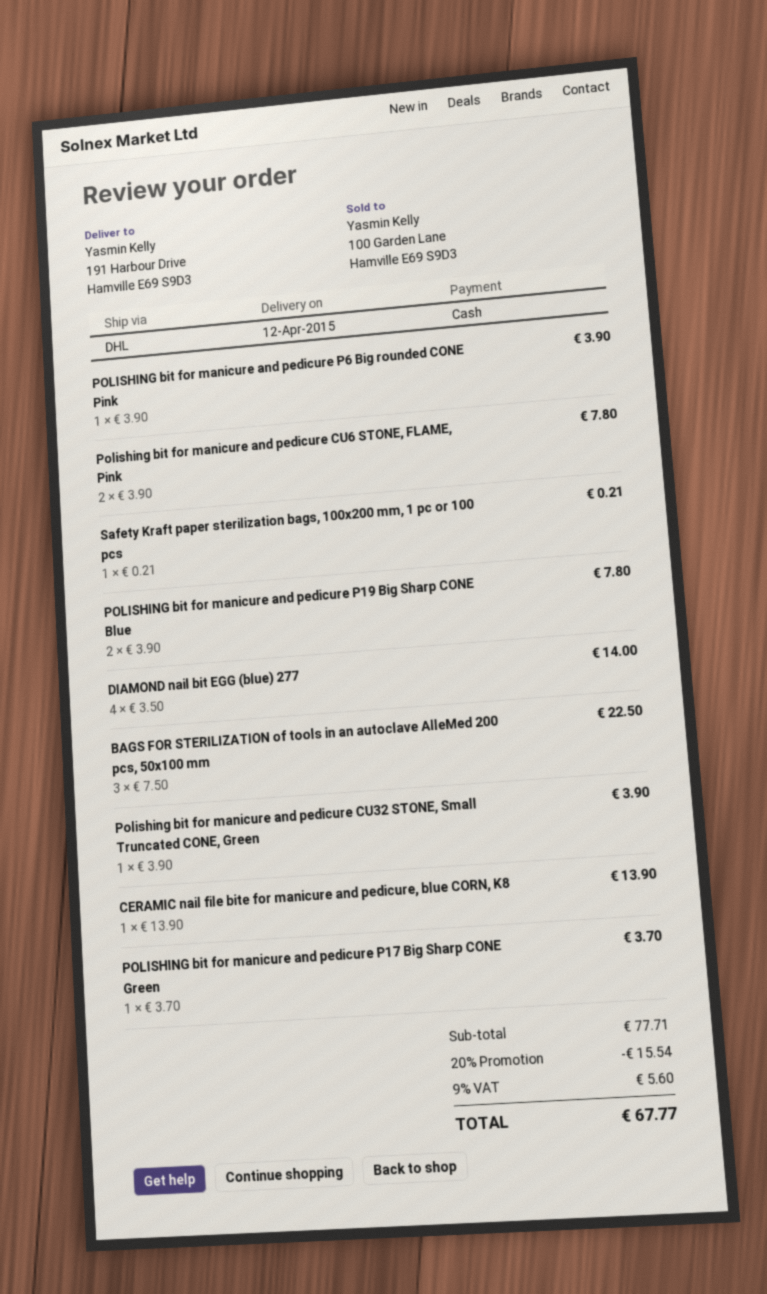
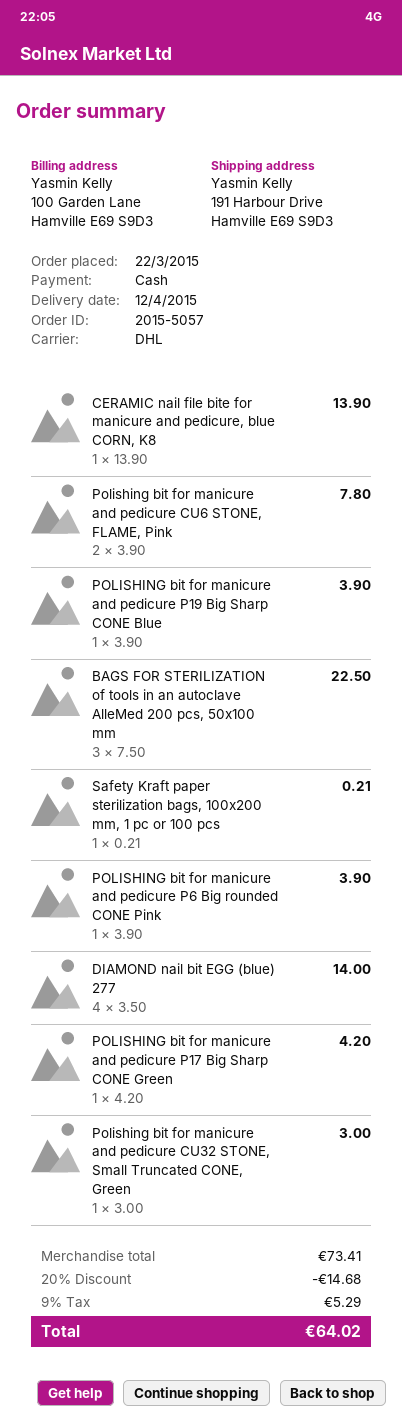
POLISHING bit for manicure and pedicure P19 Big Sharp CONE Blue: 2 x 3.90 = 7.80 -> 1 x 3.90 = 3.90
Polishing bit for manicure and pedicure CU32 STONE, Small Truncated CONE, Green: 1 x 3.90 = 3.90 -> 1 x 3.00 = 3.00
POLISHING bit for manicure and pedicure P17 Big Sharp CONE Green: 1 x 3.70 = 3.70 -> 1 x 4.20 = 4.20
subtotal: 77.71 -> 73.41
discount: 20% = 15.54 -> 20% = 14.68
tax: 9% = 5.60 -> 9% = 5.29
total: 67.77 -> 64.02

